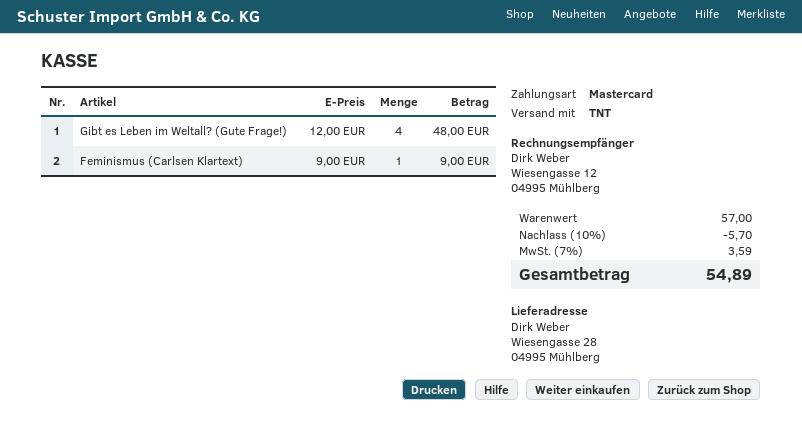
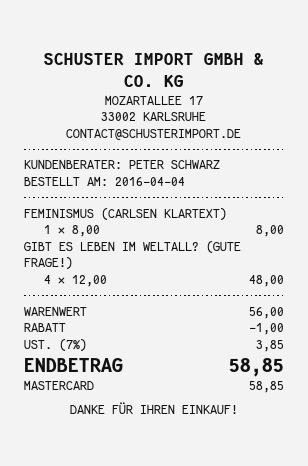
Feminismus (Carlsen Klartext): 1 x 9.00 = 9.00 -> 1 x 8.00 = 8.00
subtotal: 57.00 -> 56.00
discount: 5.70 -> 1.00
tax: 7% = 3.59 -> 7% = 3.85
total: 54.89 -> 58.85

